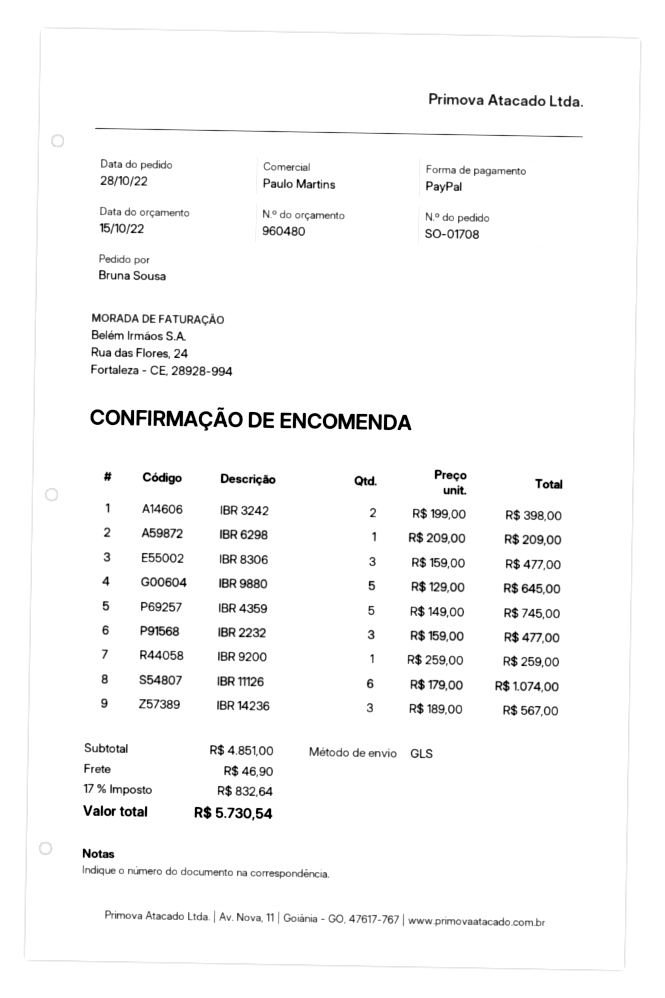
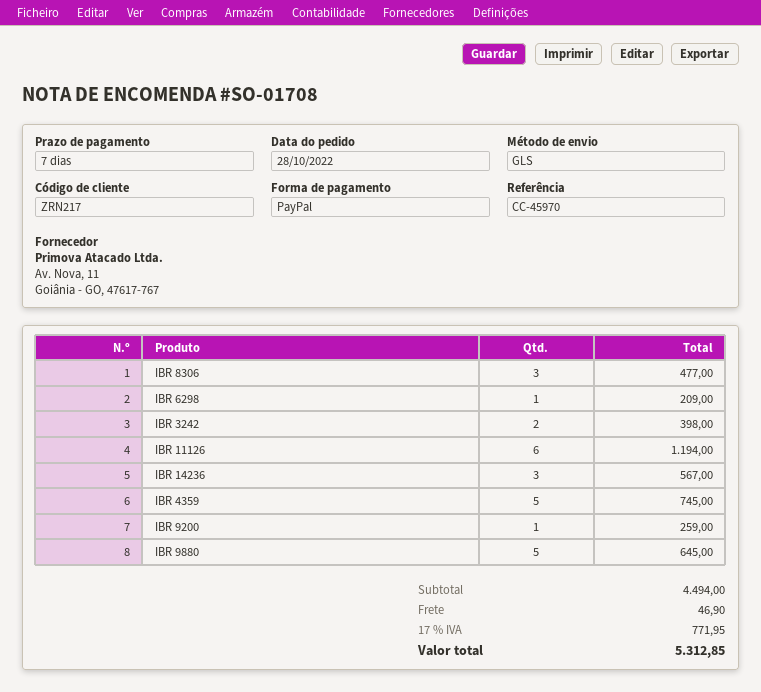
IBR 2232: 3 for 477.00 -> none
IBR 11126: 6 for 1074.00 -> 6 for 1194.00
subtotal: 4851.00 -> 4494.00
tax: 17% = 832.64 -> 17% = 771.95
total: 5730.54 -> 5312.85

